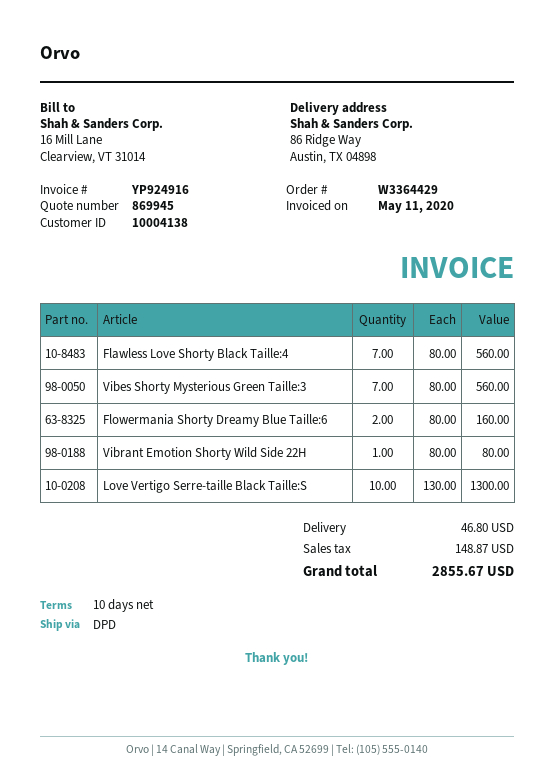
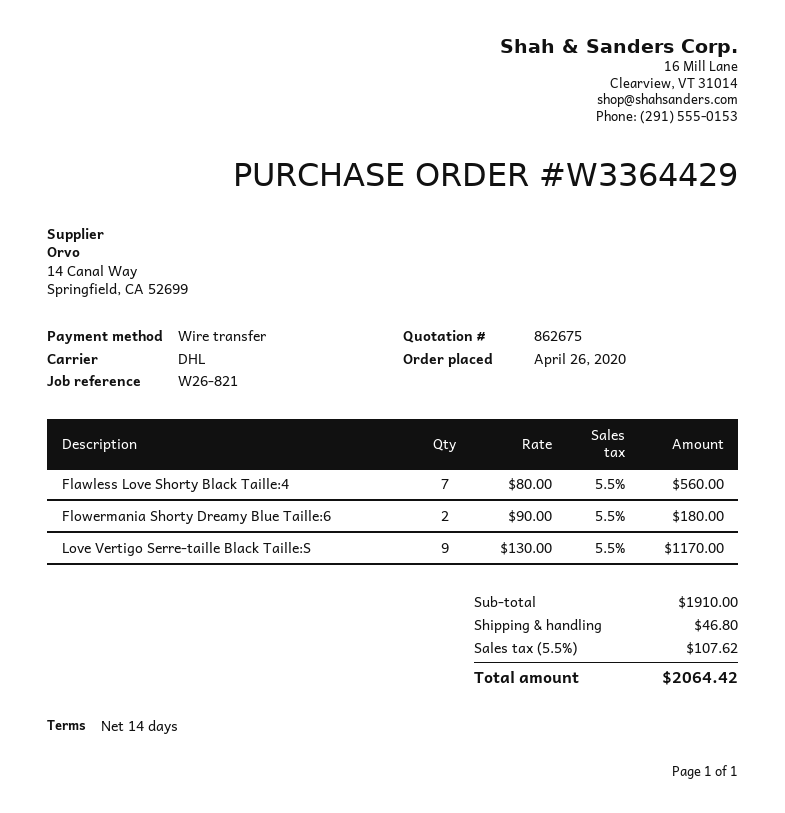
quote number: 869945 -> 862675
payment terms: 10 days -> 14 days
shipping method: DPD -> DHL
Vibes Shorty Mysterious Green Taille:3: 7 x 80.00 = 560.00 -> none
Flowermania Shorty Dreamy Blue Taille:6: 2 x 80.00 = 160.00 -> 2 x 90.00 = 180.00
Vibrant Emotion Shorty Wild Side 22H: 1 x 80.00 = 80.00 -> none
Love Vertigo Serre-taille Black Taille:S: 10 x 130.00 = 1300.00 -> 9 x 130.00 = 1170.00
tax: 148.87 -> 107.62
total: 2855.67 -> 2064.42

